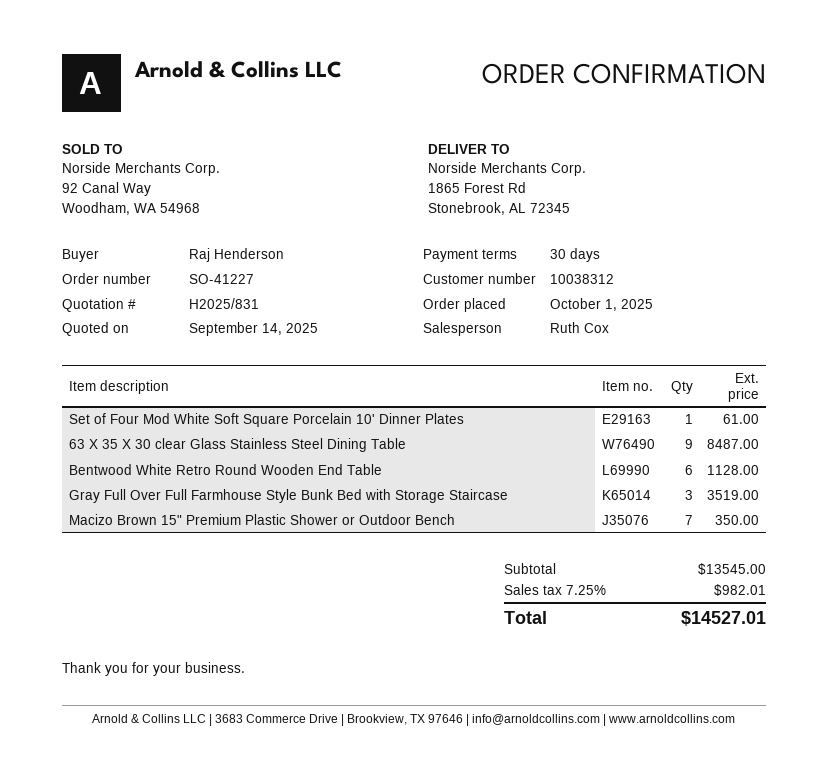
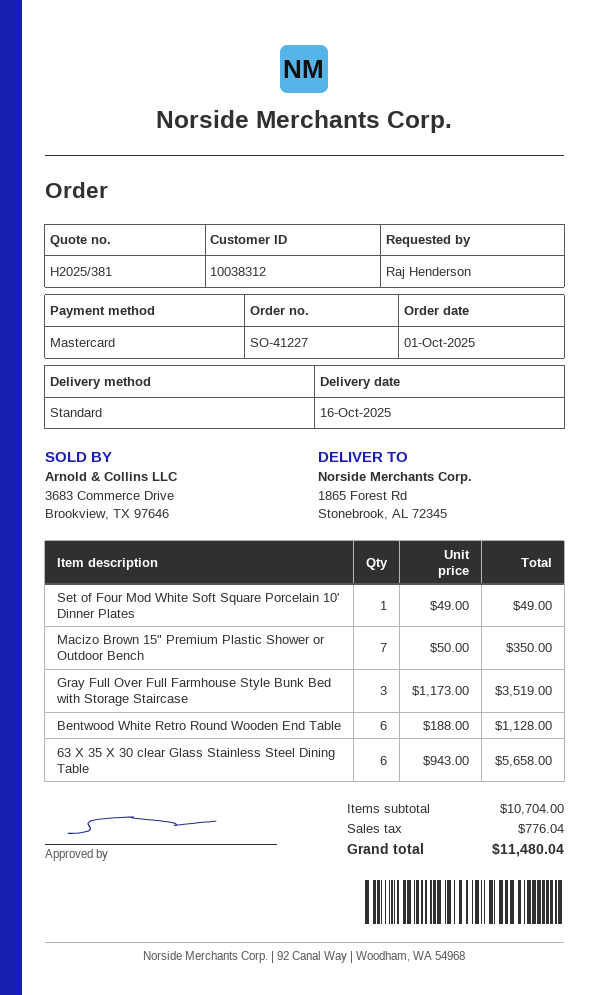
quote number: H2025/831 -> H2025/381
Set of Four Mod White Soft Square Porcelain 10' Dinner Plates: 1 for 61.00 -> 1 for 49.00
63 X 35 X 30 clear Glass Stainless Steel Dining Table: 9 for 8487.00 -> 6 for 5658.00
subtotal: 13545.00 -> 10704.00
tax: 982.01 -> 776.04
total: 14527.01 -> 11480.04

